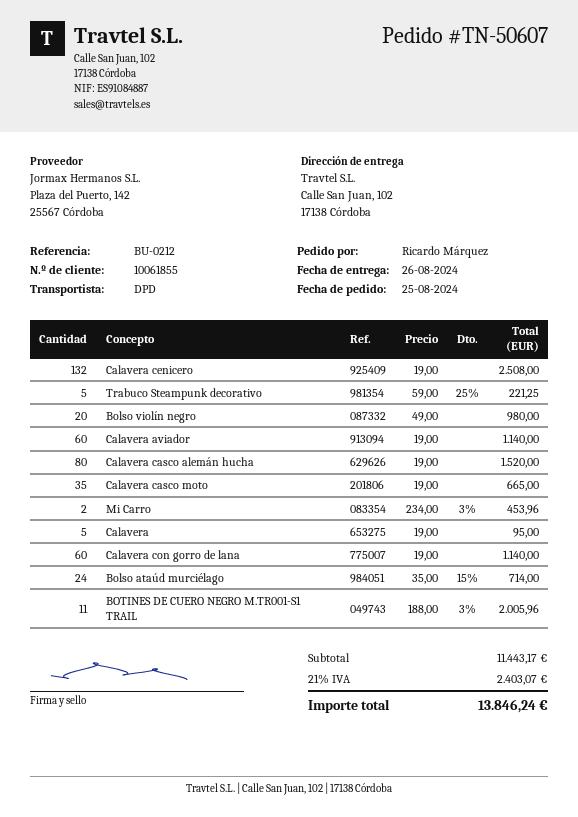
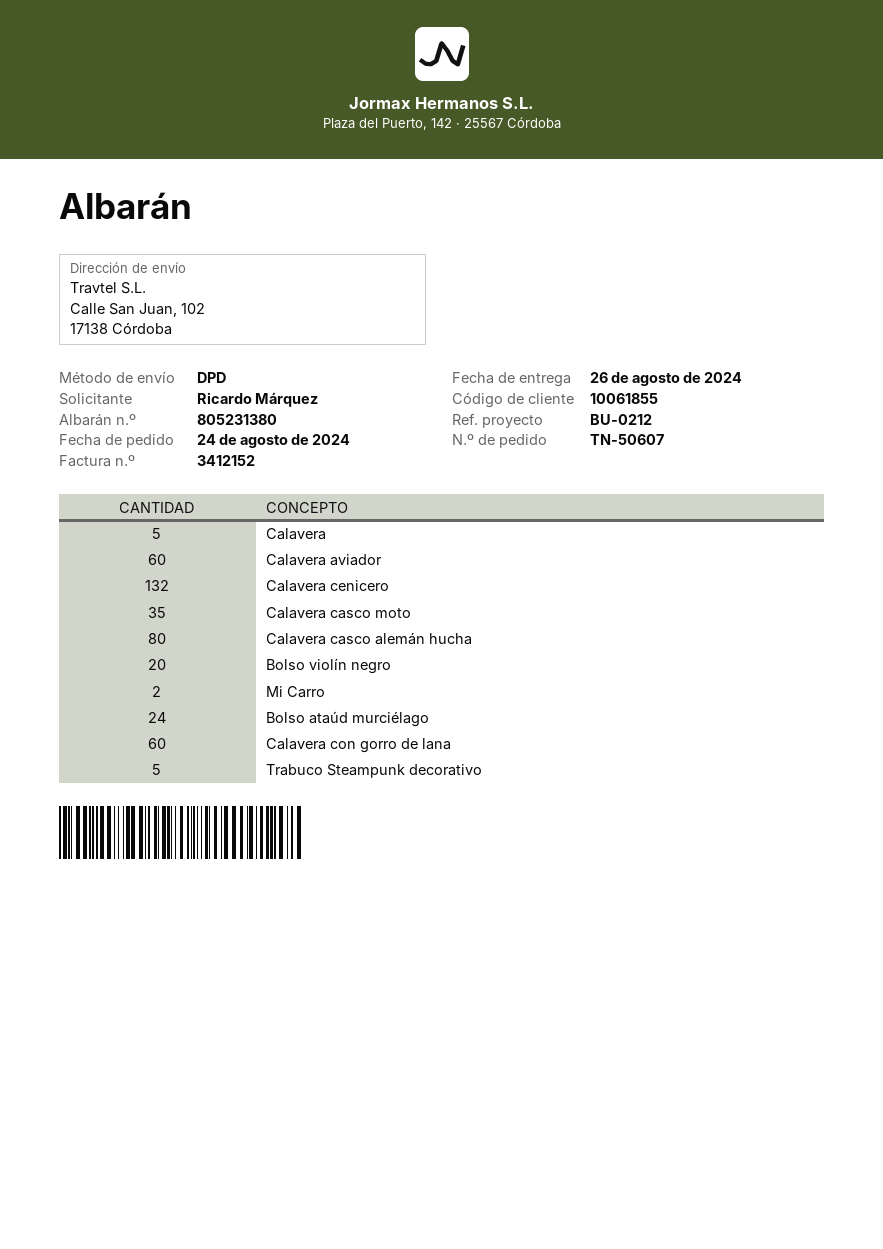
order date: 2024-08-25 -> 2024-08-24
BOTINES DE CUERO NEGRO M.TR001-S1 TRAIL: 11 -> none

